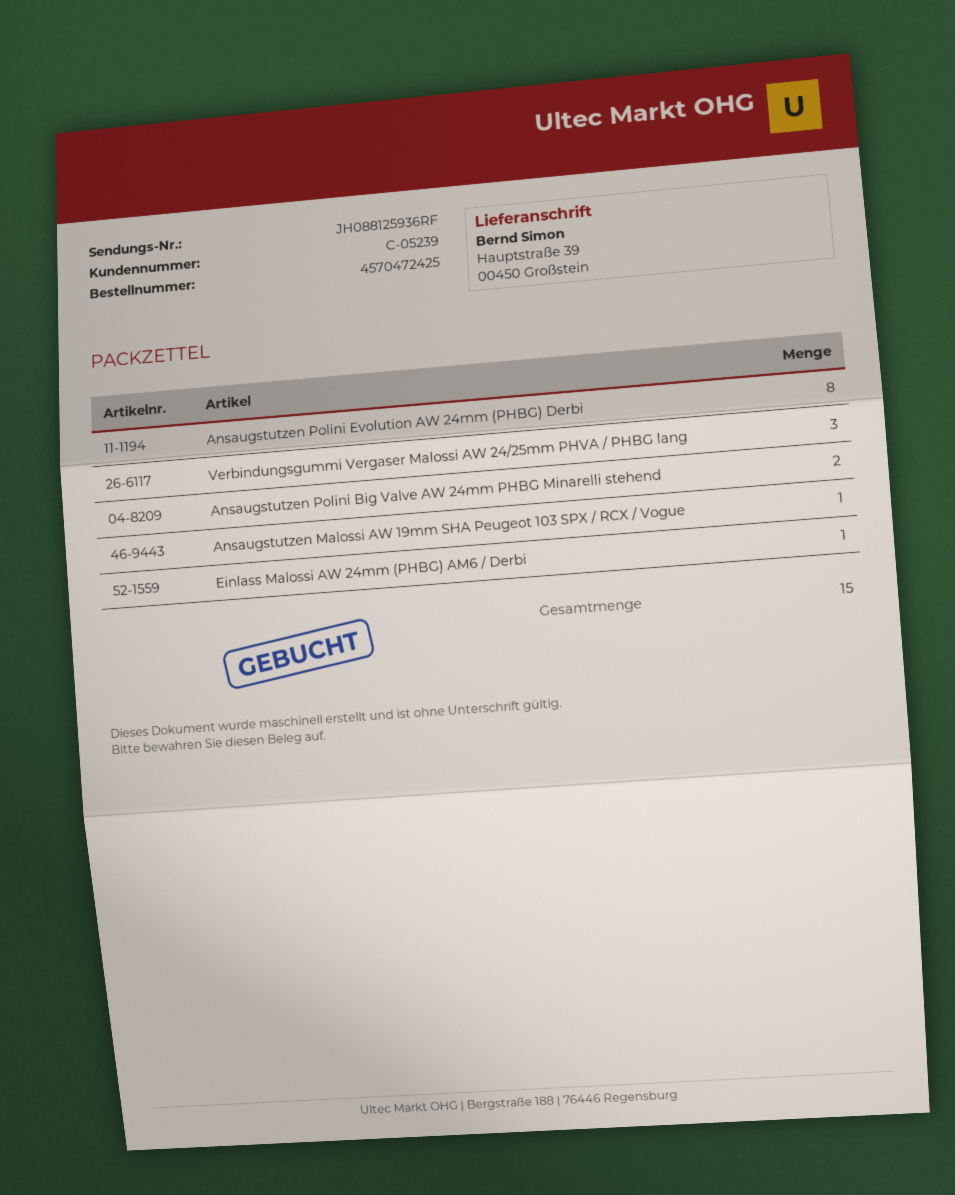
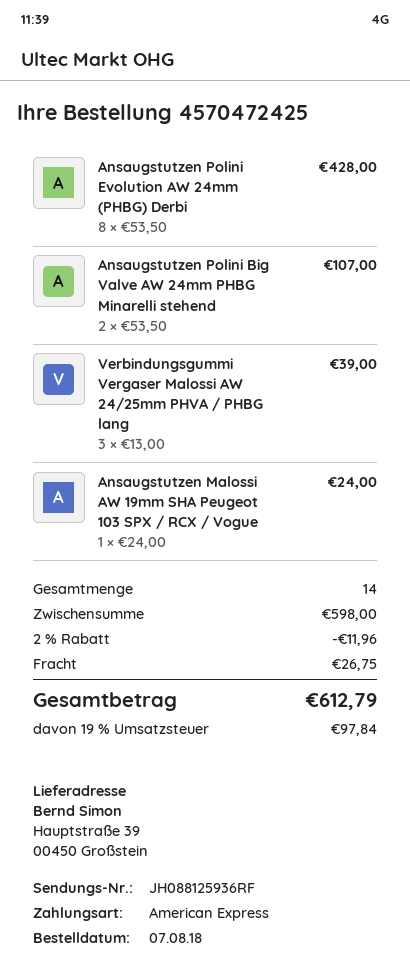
Einlass Malossi AW 24mm (PHBG) AM6 / Derbi: 1 -> none
total quantity: 15 -> 14

